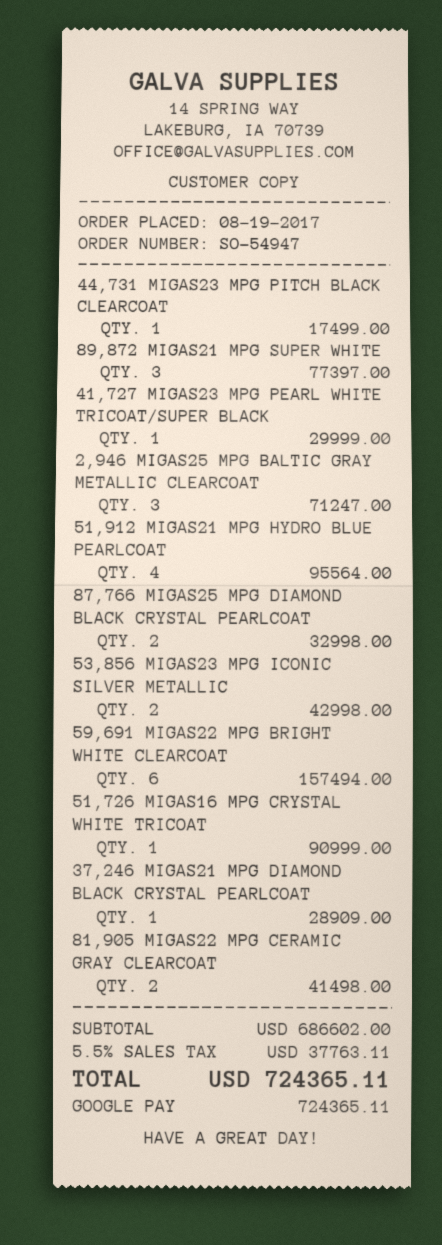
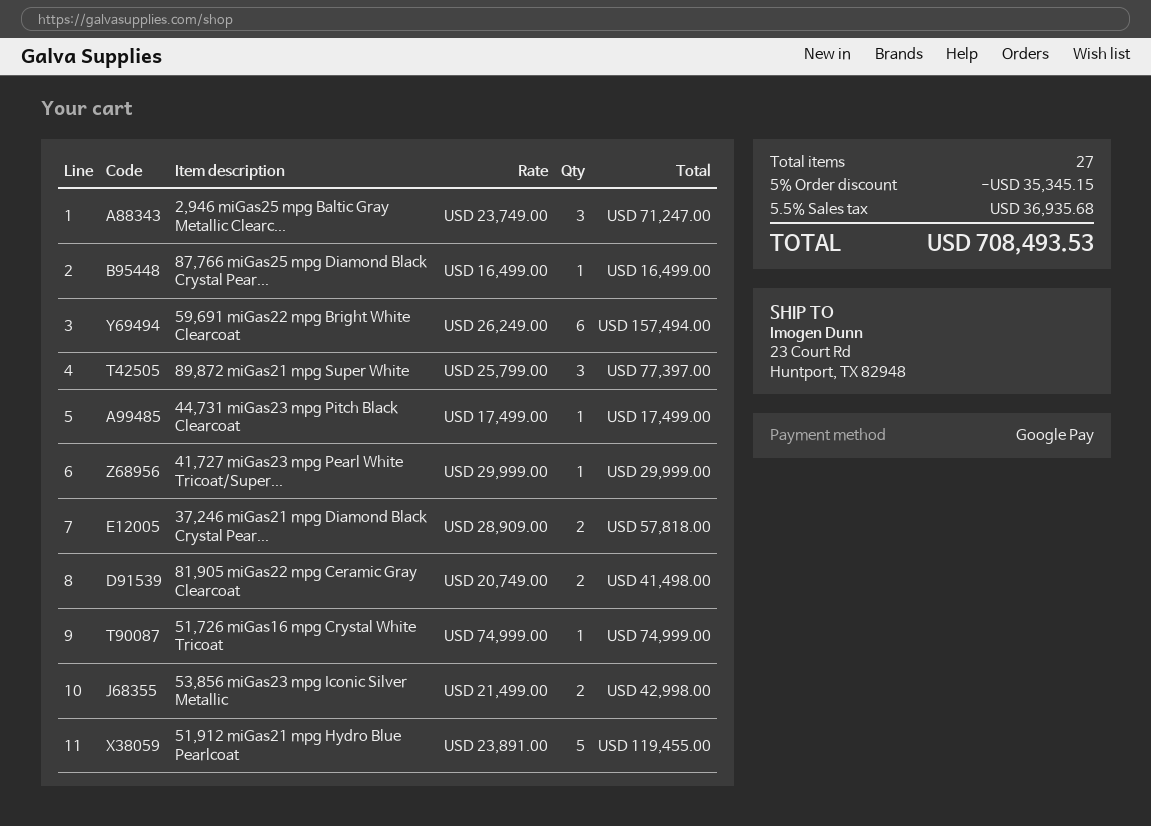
51,912 MIGAS21 MPG HYDRO BLUE PEARLCOAT: 4 for 95564.00 -> 5 for 119455.00
87,766 MIGAS25 MPG DIAMOND BLACK CRYSTAL PEARLCOAT: 2 for 32998.00 -> 1 for 16499.00
51,726 MIGAS16 MPG CRYSTAL WHITE TRICOAT: 1 for 90999.00 -> 1 for 74999.00
37,246 MIGAS21 MPG DIAMOND BLACK CRYSTAL PEARLCOAT: 1 for 28909.00 -> 2 for 57818.00
discount: none -> 5% = 35345.15
tax: 5.5% = 37763.11 -> 5.5% = 36935.68
total: 724365.11 -> 708493.53

